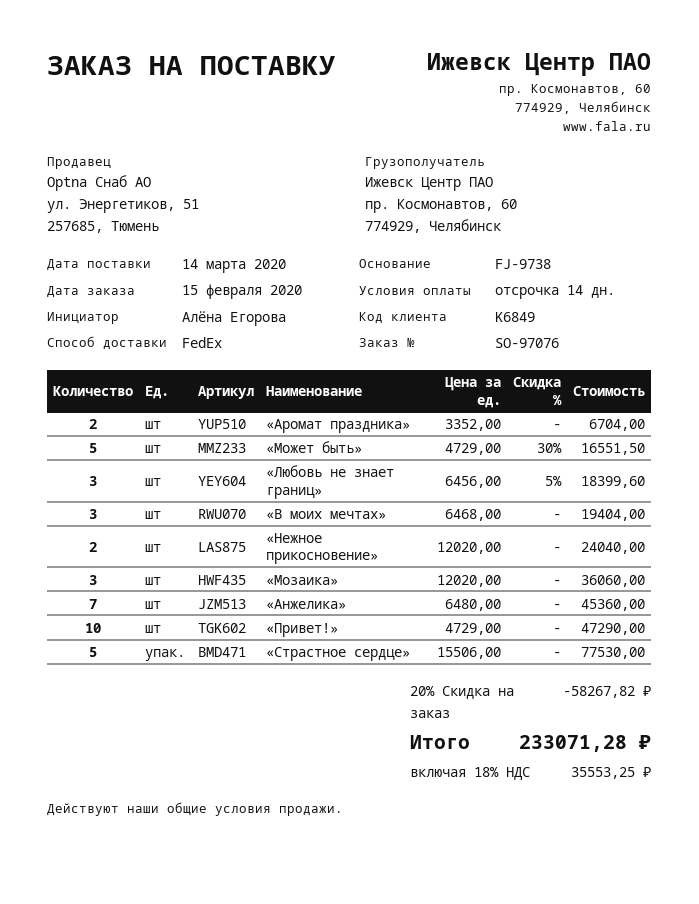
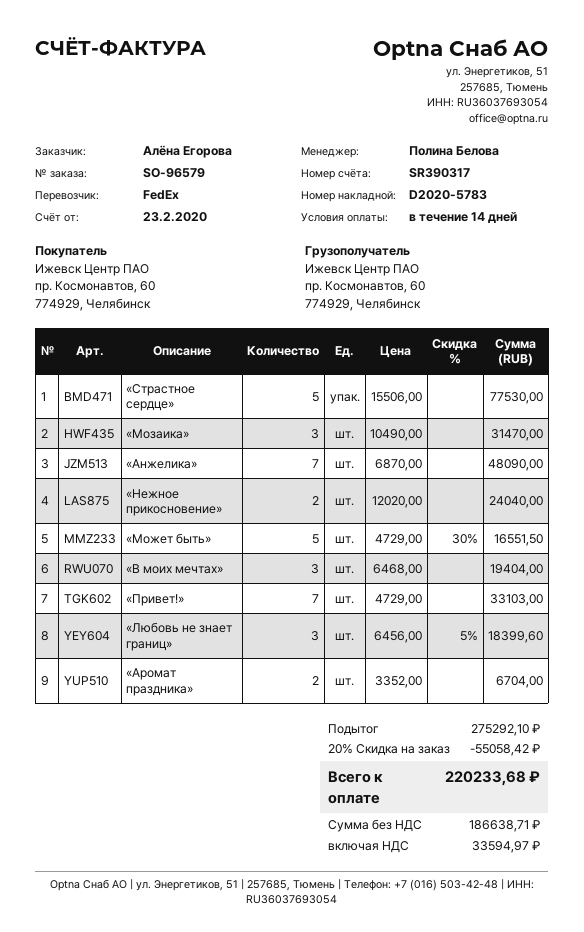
order number: SO-97076 -> SO-96579
«Мозаика»: 3 x 12020.00 = 36060.00 -> 3 x 10490.00 = 31470.00
«Анжелика»: 7 x 6480.00 = 45360.00 -> 7 x 6870.00 = 48090.00
«Привет!»: 10 x 4729.00 = 47290.00 -> 7 x 4729.00 = 33103.00
discount: 20% = 58267.82 -> 20% = 55058.42
tax: 35553.25 -> 33594.97
total: 233071.28 -> 220233.68

